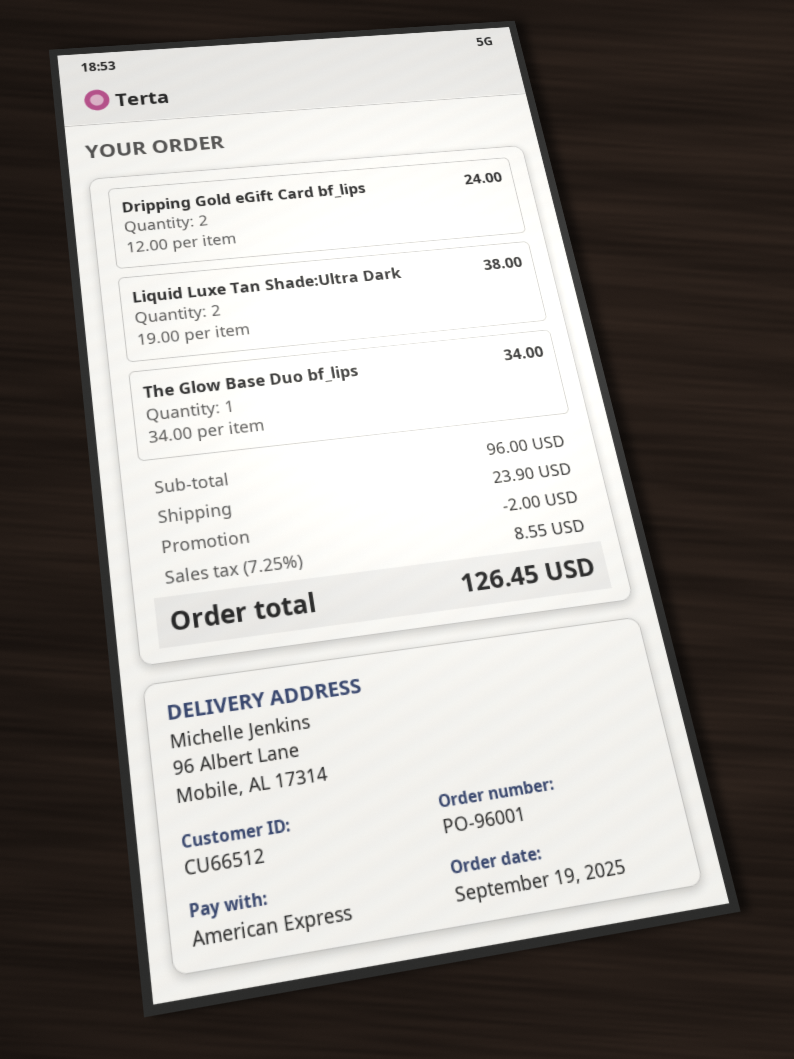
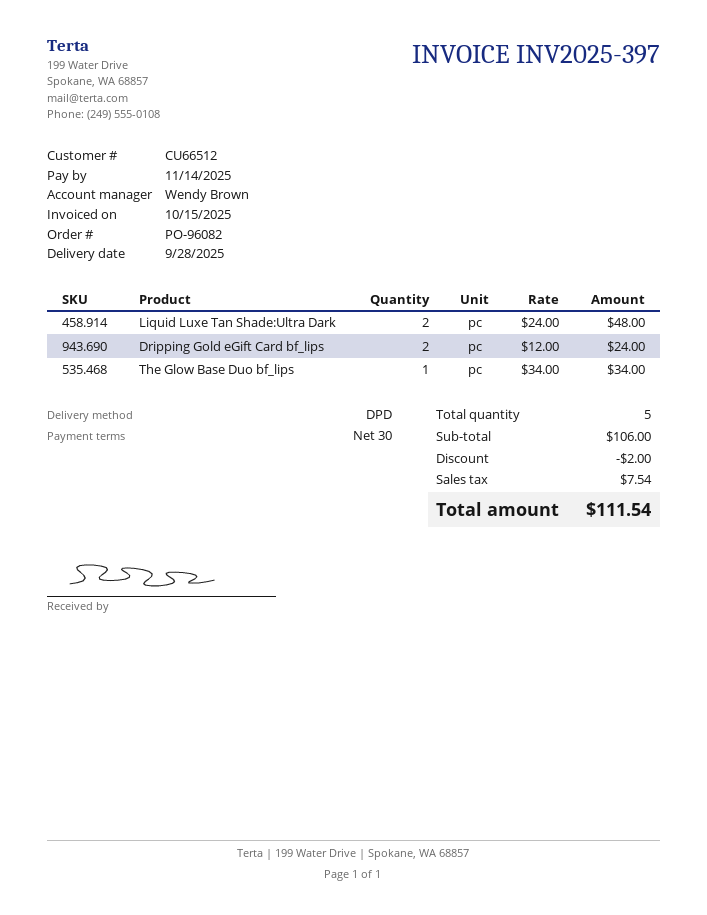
order number: PO-96001 -> PO-96082
Liquid Luxe Tan Shade:Ultra Dark: 2 x 19.00 = 38.00 -> 2 x 24.00 = 48.00
subtotal: 96.00 -> 106.00
shipping: 23.90 -> none
tax: 8.55 -> 7.54
total: 126.45 -> 111.54

